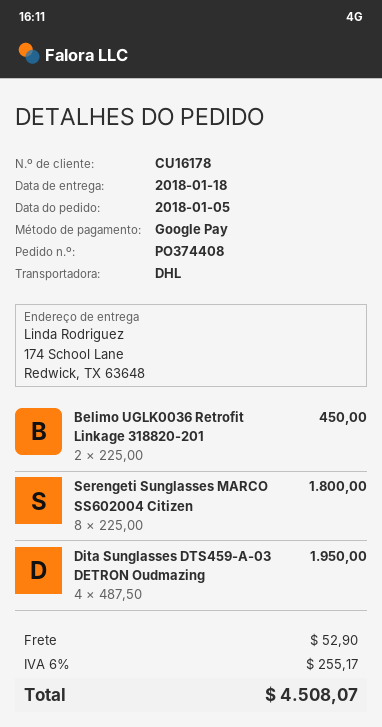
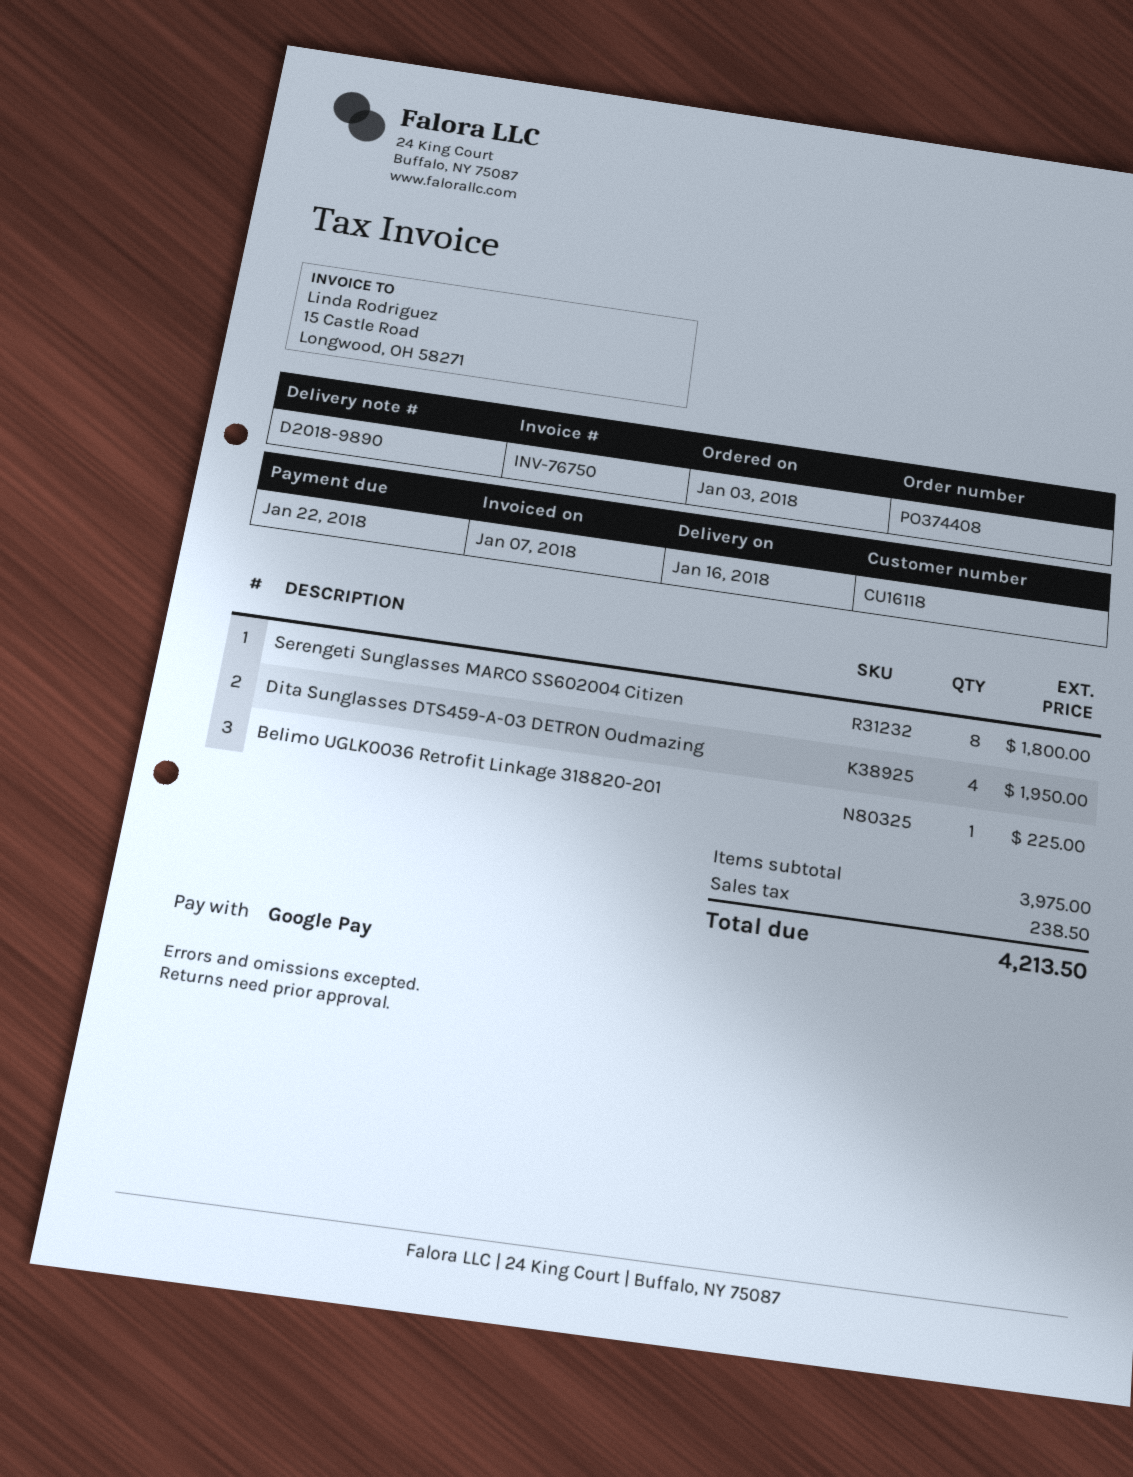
order date: 2018-01-05 -> 2018-01-03
delivery date: 2018-01-18 -> 2018-01-16
customer number: CU16178 -> CU16118
Belimo UGLK0036 Retrofit Linkage 318820-201: 2 for 450.00 -> 1 for 225.00
shipping: 52.90 -> none
tax: 255.17 -> 238.50
total: 4508.07 -> 4213.50

